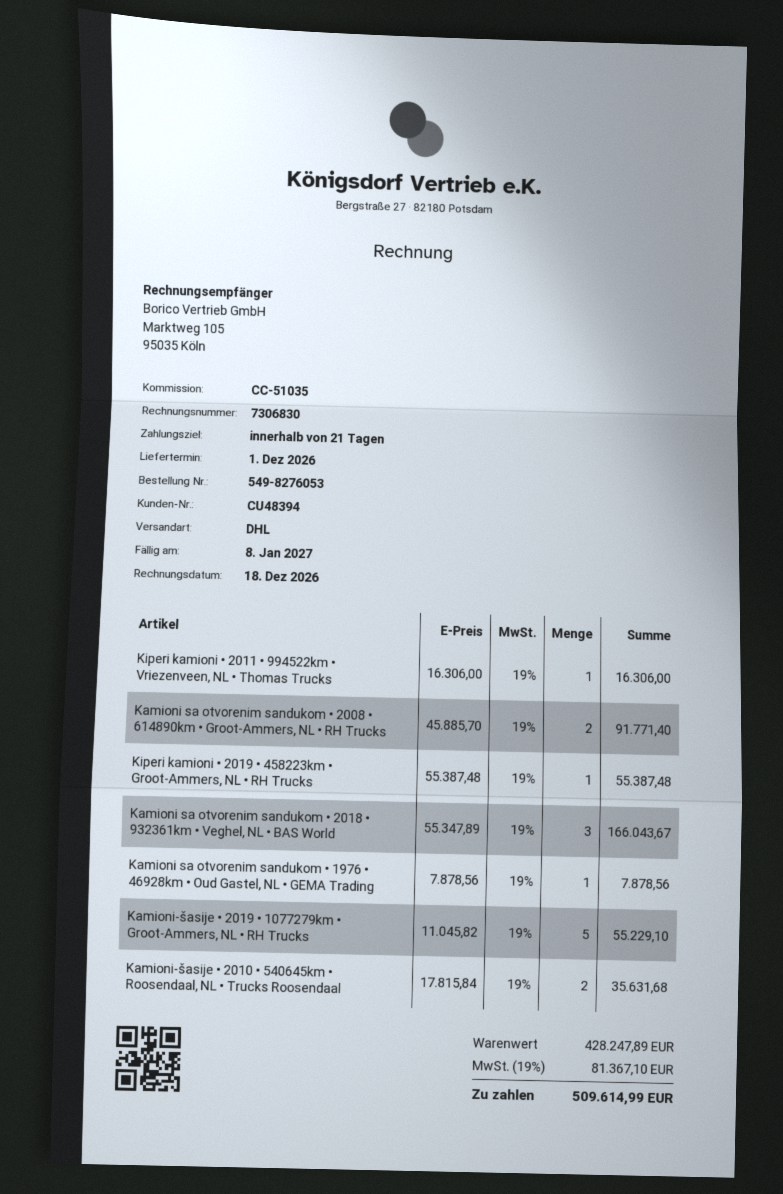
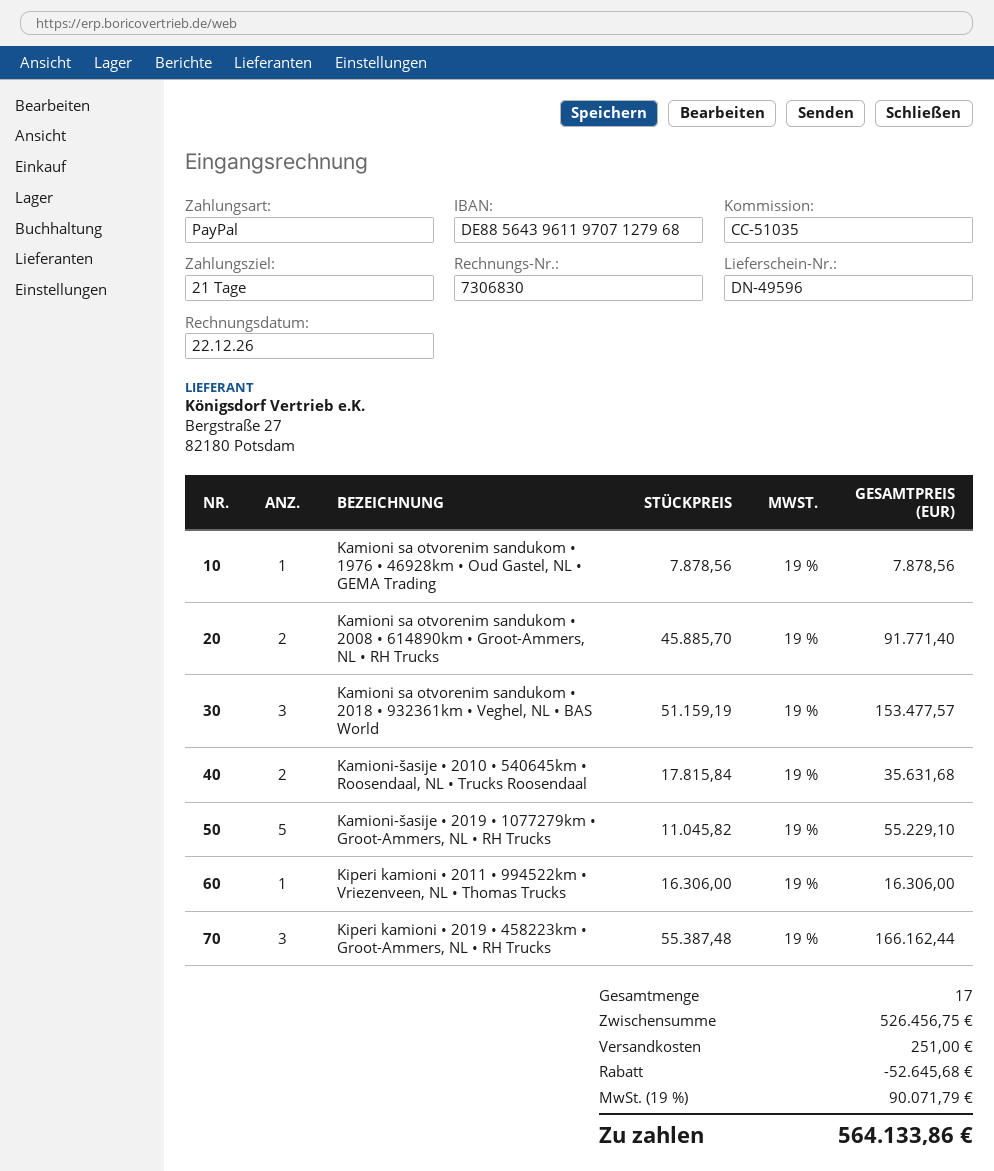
invoice date: 2026-12-18 -> 2026-12-22
Kiperi kamioni • 2019 • 458223km • Groot-Ammers, NL • RH Trucks: 1 x 55387.48 = 55387.48 -> 3 x 55387.48 = 166162.44
Kamioni sa otvorenim sandukom • 2018 • 932361km • Veghel, NL • BAS World: 3 x 55347.89 = 166043.67 -> 3 x 51159.19 = 153477.57
subtotal: 428247.89 -> 526456.75
discount: none -> 52645.68
shipping: none -> 251.00
tax: 19% = 81367.10 -> 19% = 90071.79
total: 509614.99 -> 564133.86

